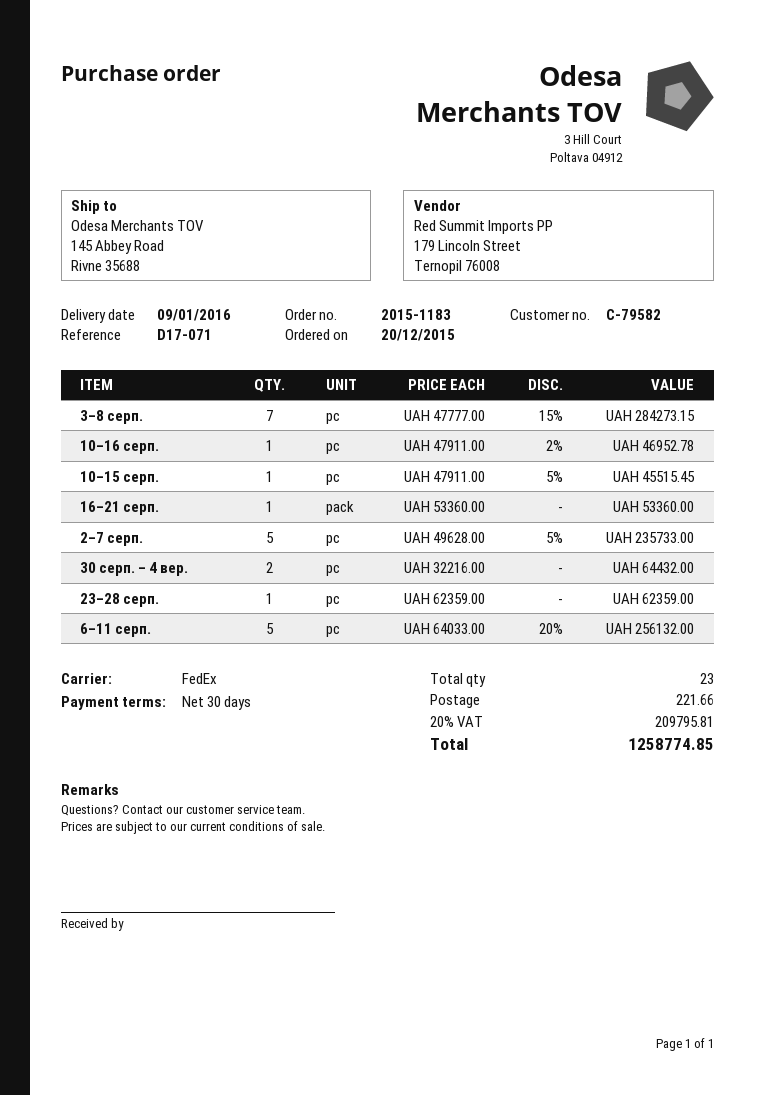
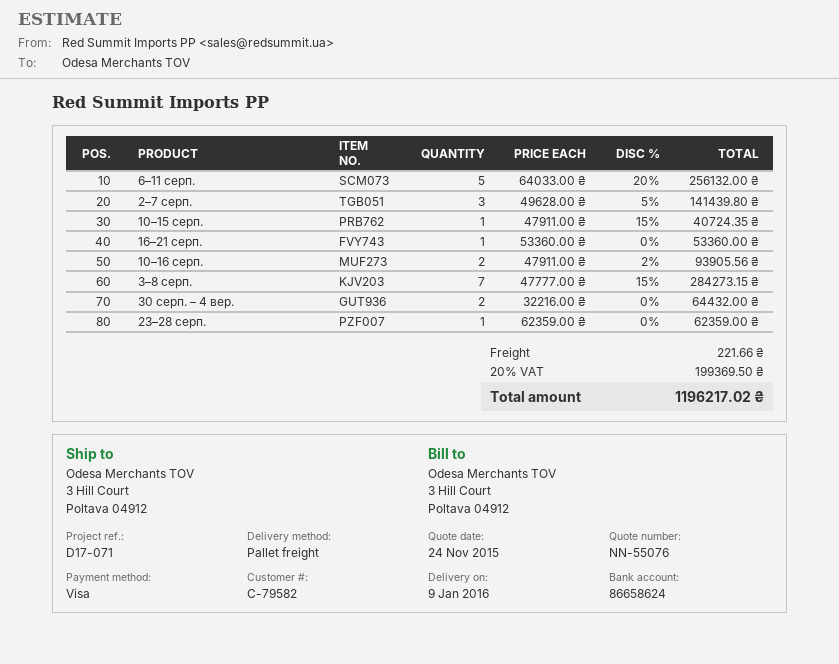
shipping method: FedEx -> pallet freight
ship to: 145 Abbey Road, Rivne 35688 -> 3 Hill Court, Poltava 04912
10–16 серп.: 1 x 47911.00 - 2% = 46952.78 -> 2 x 47911.00 - 2% = 93905.56
10–15 серп.: 1 x 47911.00 - 5% = 45515.45 -> 1 x 47911.00 - 15% = 40724.35
2–7 серп.: 5 x 49628.00 - 5% = 235733.00 -> 3 x 49628.00 - 5% = 141439.80
tax: 20% = 209795.81 -> 20% = 199369.50
total: 1258774.85 -> 1196217.02

